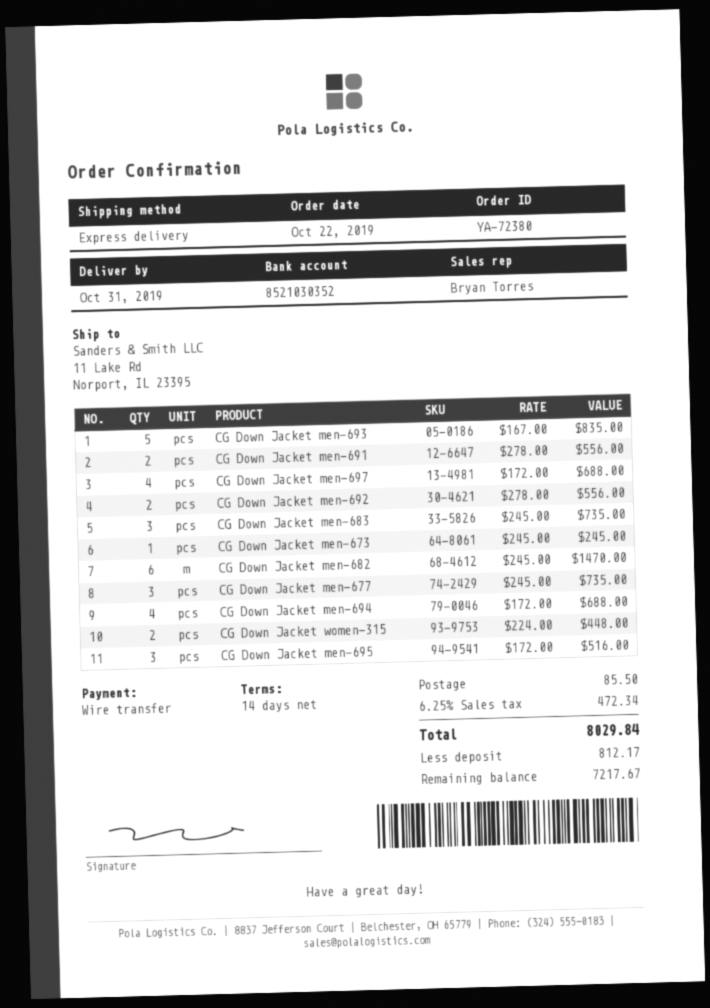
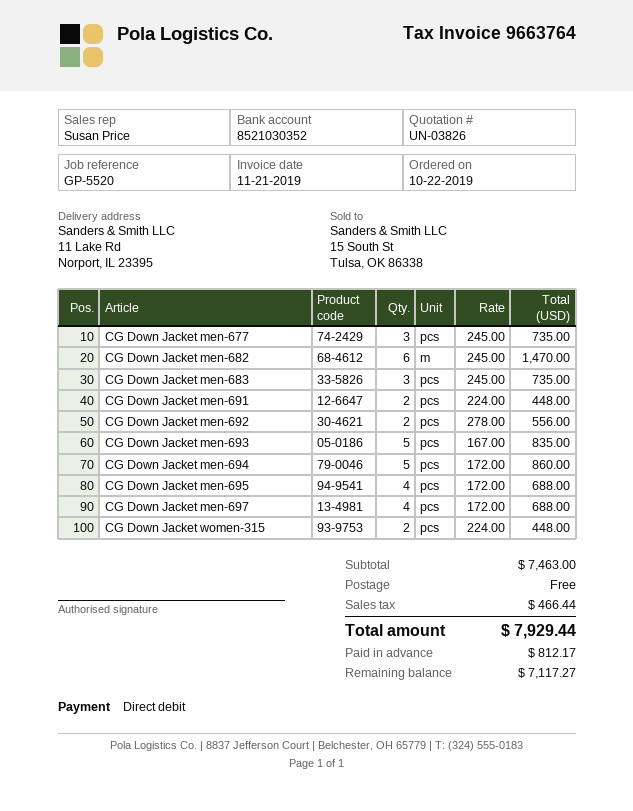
sales rep: Bryan Torres -> Susan Price
payment method: bank transfer -> direct debit
CG Down Jacket men-691: 2 x 278.00 = 556.00 -> 2 x 224.00 = 448.00
CG Down Jacket men-673: 1 x 245.00 = 245.00 -> none
CG Down Jacket men-694: 4 x 172.00 = 688.00 -> 5 x 172.00 = 860.00
CG Down Jacket men-695: 3 x 172.00 = 516.00 -> 4 x 172.00 = 688.00
shipping: 85.50 -> 0.00
tax: 472.34 -> 466.44
total: 8029.84 -> 7929.44
balance: 7217.67 -> 7117.27

